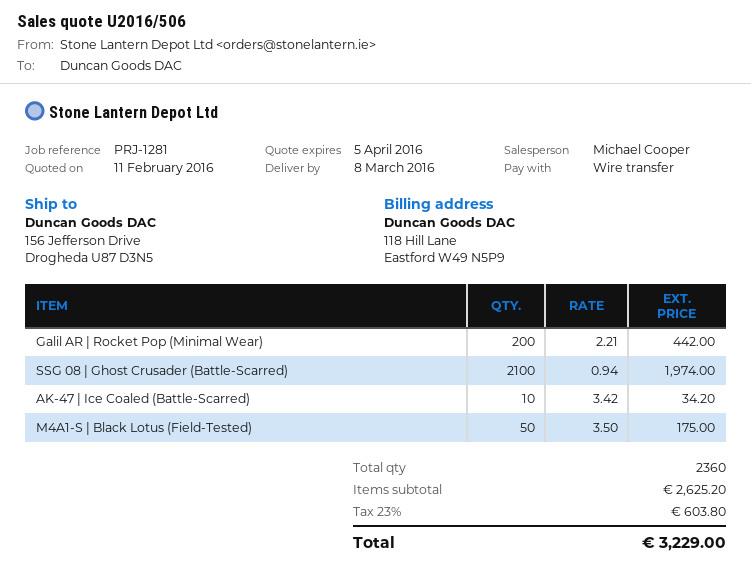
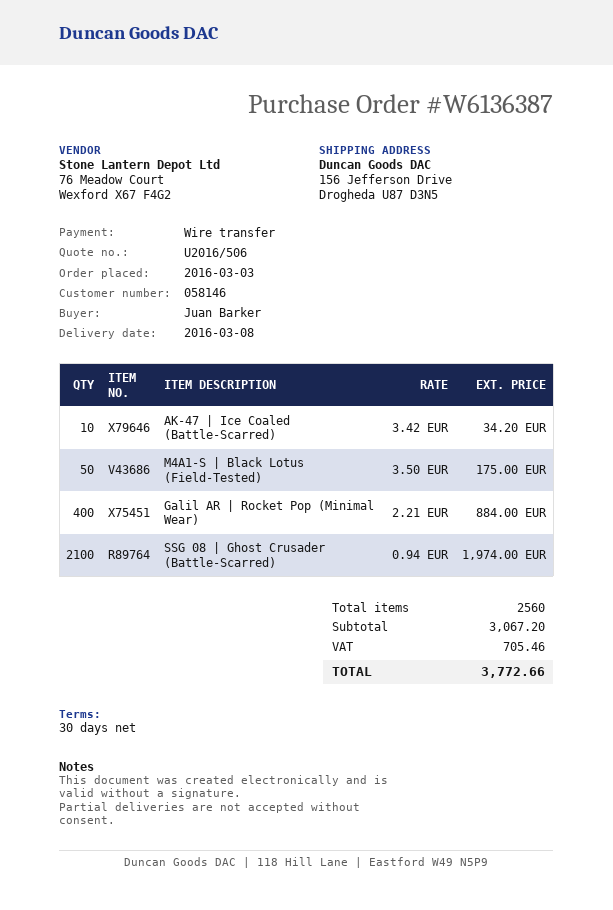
Galil AR | Rocket Pop (Minimal Wear): 200 x 2.21 = 442.00 -> 400 x 2.21 = 884.00
total quantity: 2360 -> 2560
subtotal: 2625.20 -> 3067.20
tax: 603.80 -> 705.46
total: 3229.00 -> 3772.66

